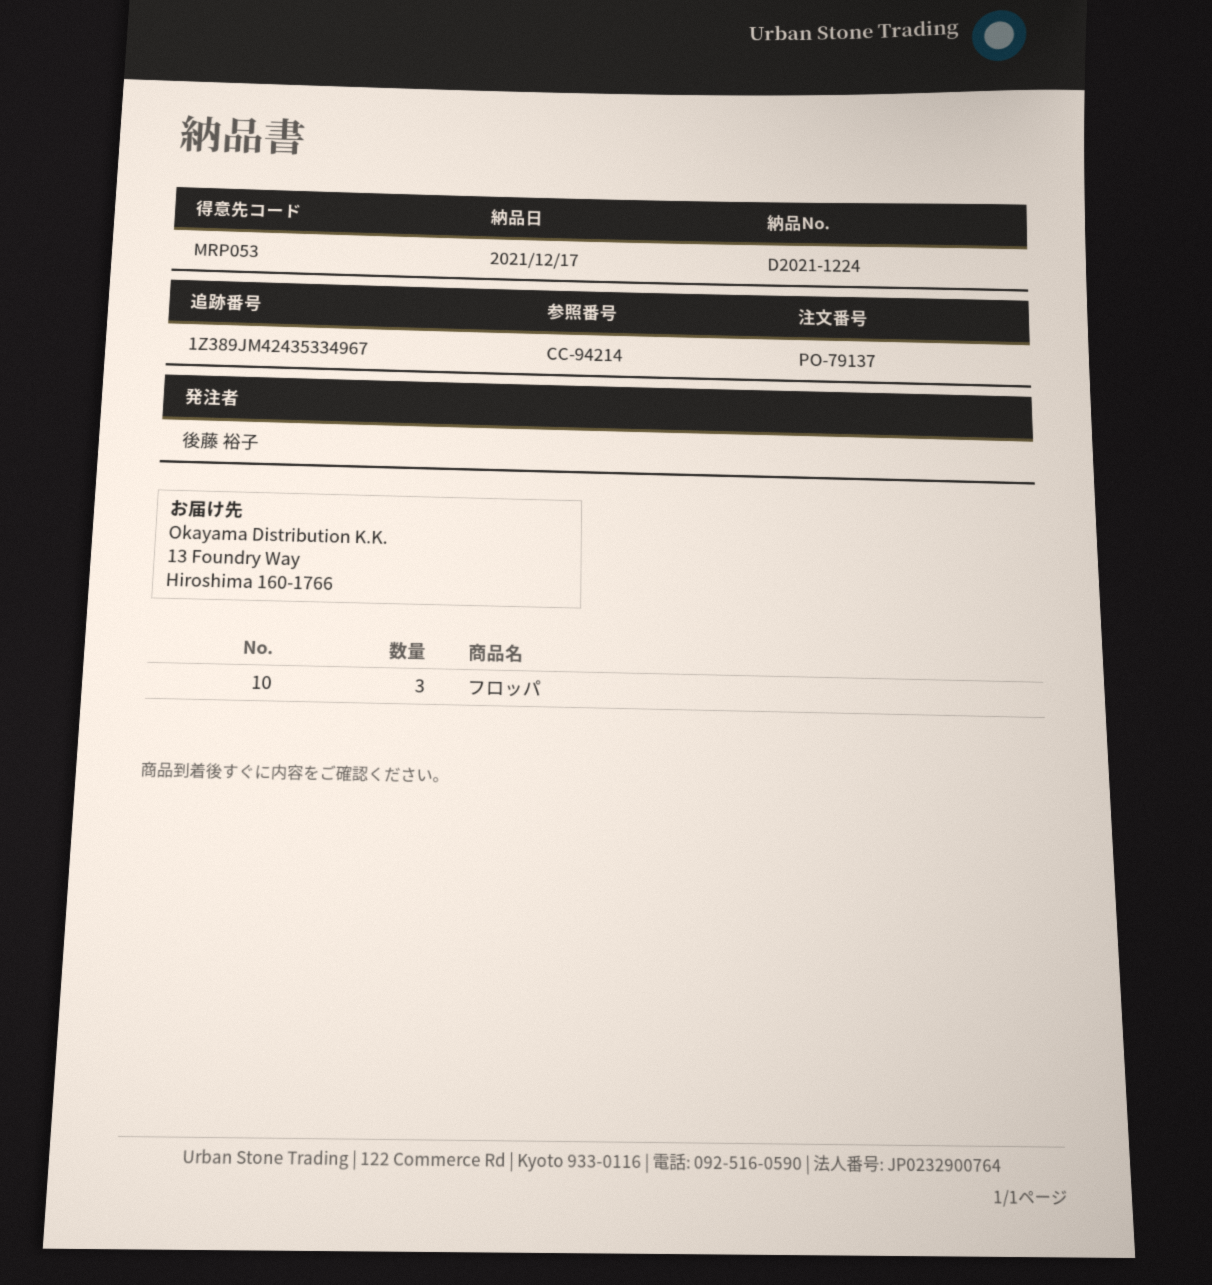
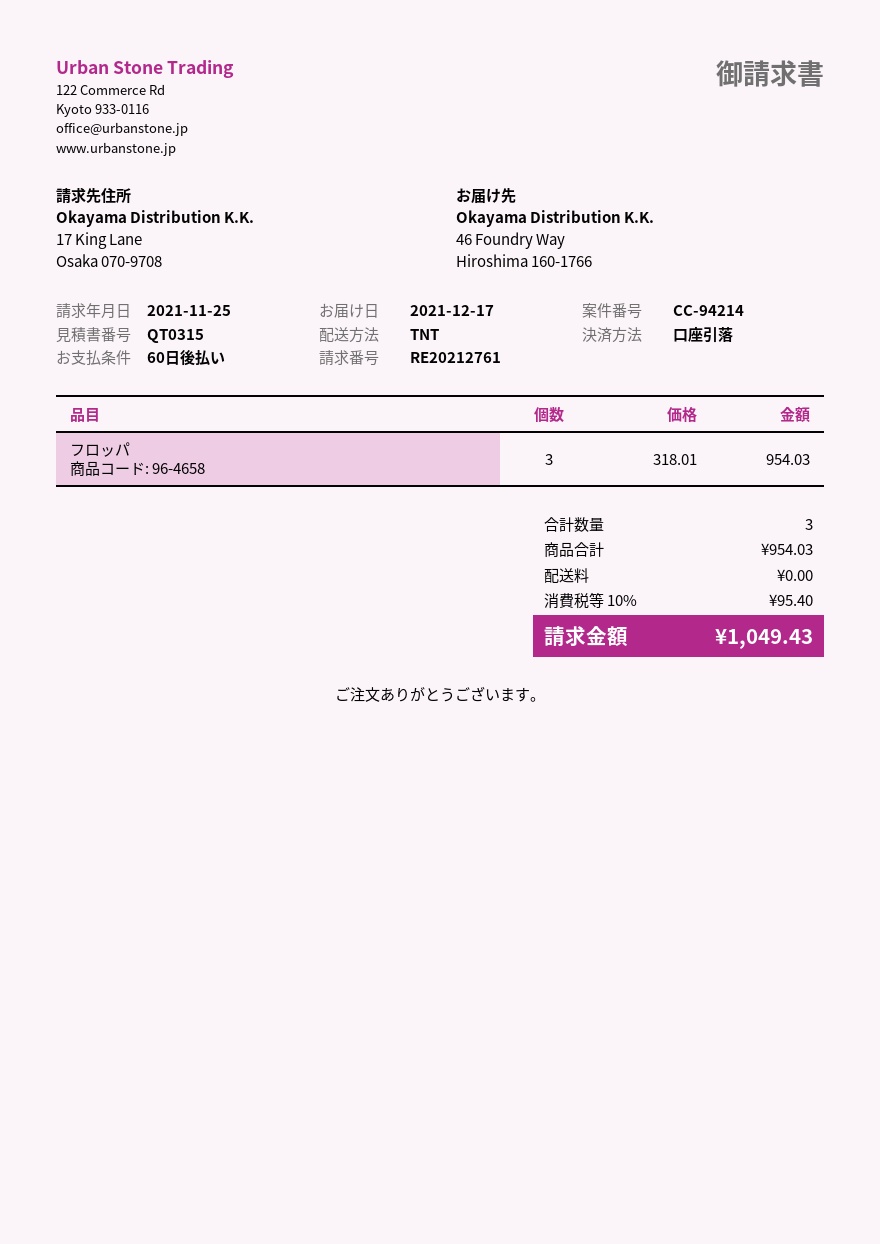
ship to: 13 Foundry Way, Hiroshima 160-1766 -> 46 Foundry Way, Hiroshima 160-1766

